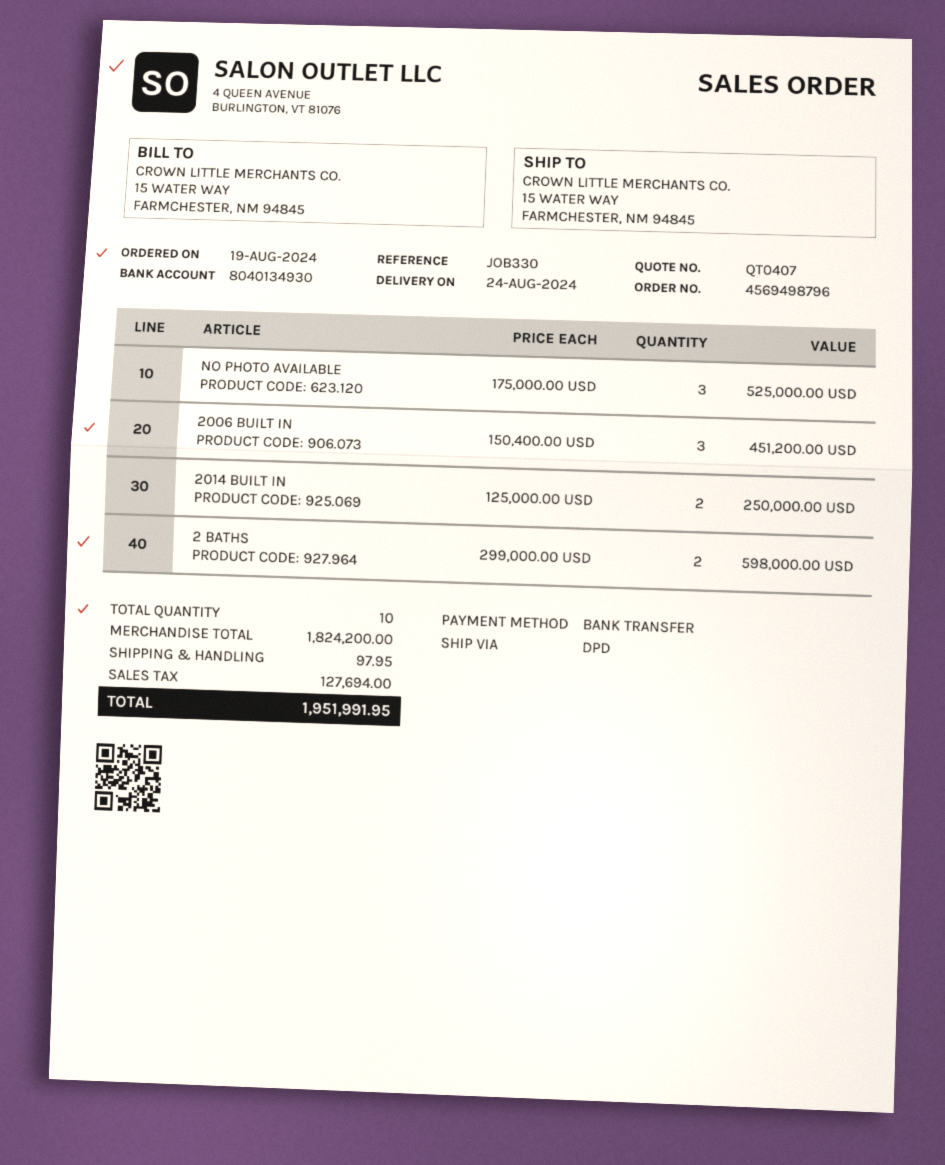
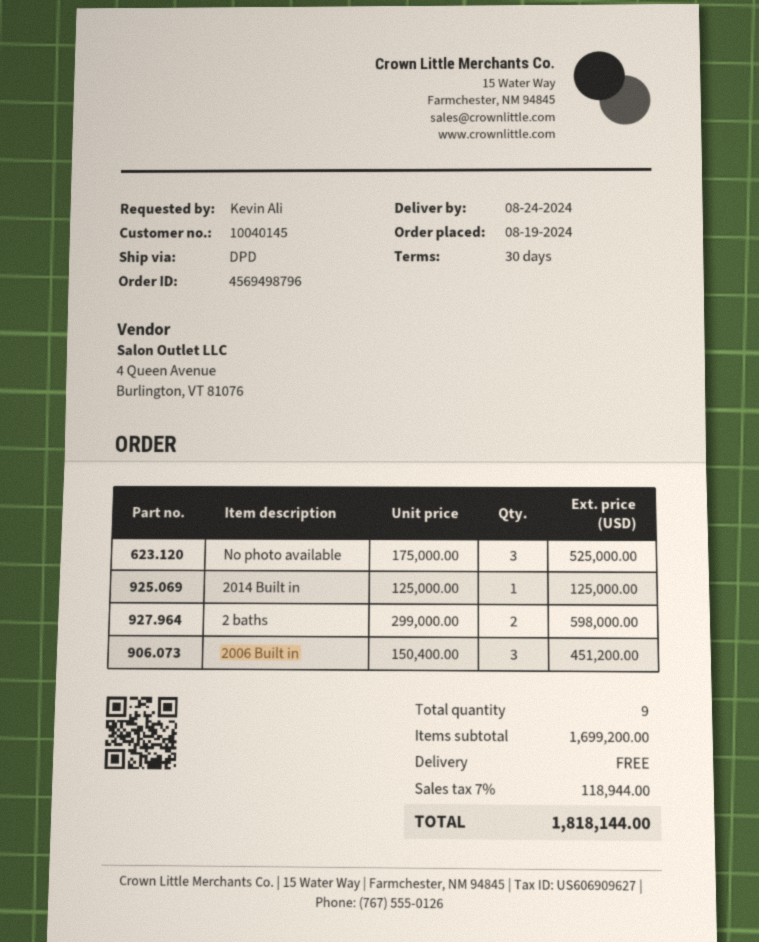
2014 BUILT IN: 2 x 125000.00 = 250000.00 -> 1 x 125000.00 = 125000.00
total quantity: 10 -> 9
subtotal: 1824200.00 -> 1699200.00
shipping: 97.95 -> 0.00
tax: 127694.00 -> 118944.00
total: 1951991.95 -> 1818144.00

